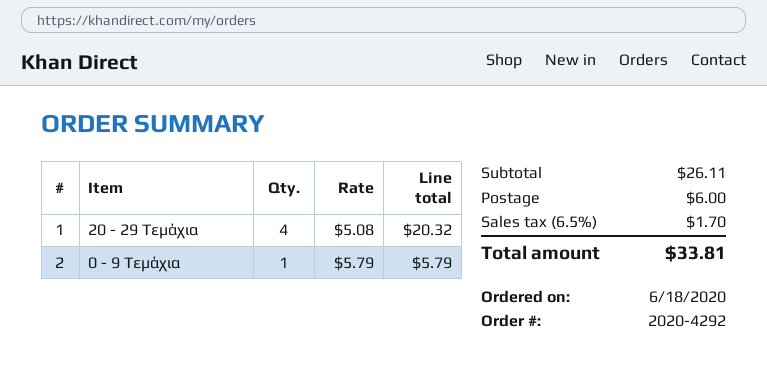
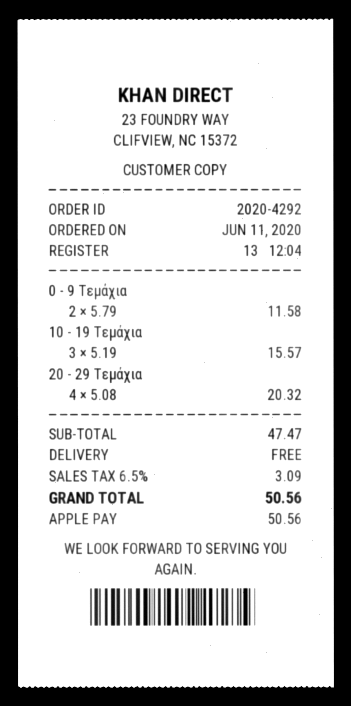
order date: 2020-06-18 -> 2020-06-11
0 - 9 Τεμάχια: 1 x 5.79 = 5.79 -> 2 x 5.79 = 11.58
10 - 19 Τεμάχια: none -> 3 x 5.19 = 15.57
subtotal: 26.11 -> 47.47
shipping: 6.00 -> 0.00
tax: 6.5% = 1.70 -> 6.5% = 3.09
total: 33.81 -> 50.56

